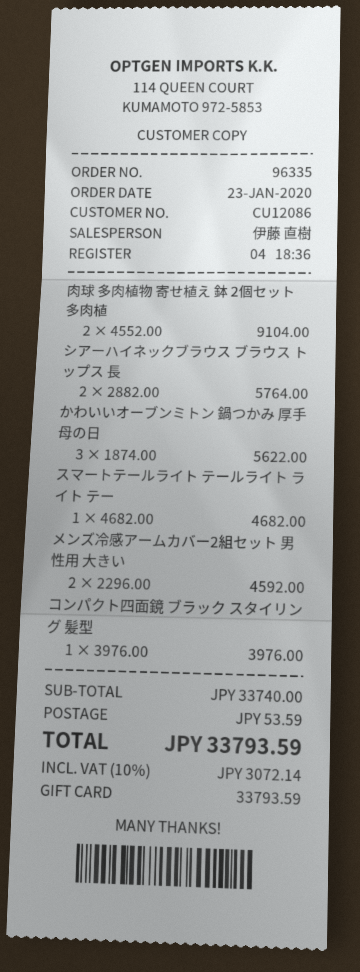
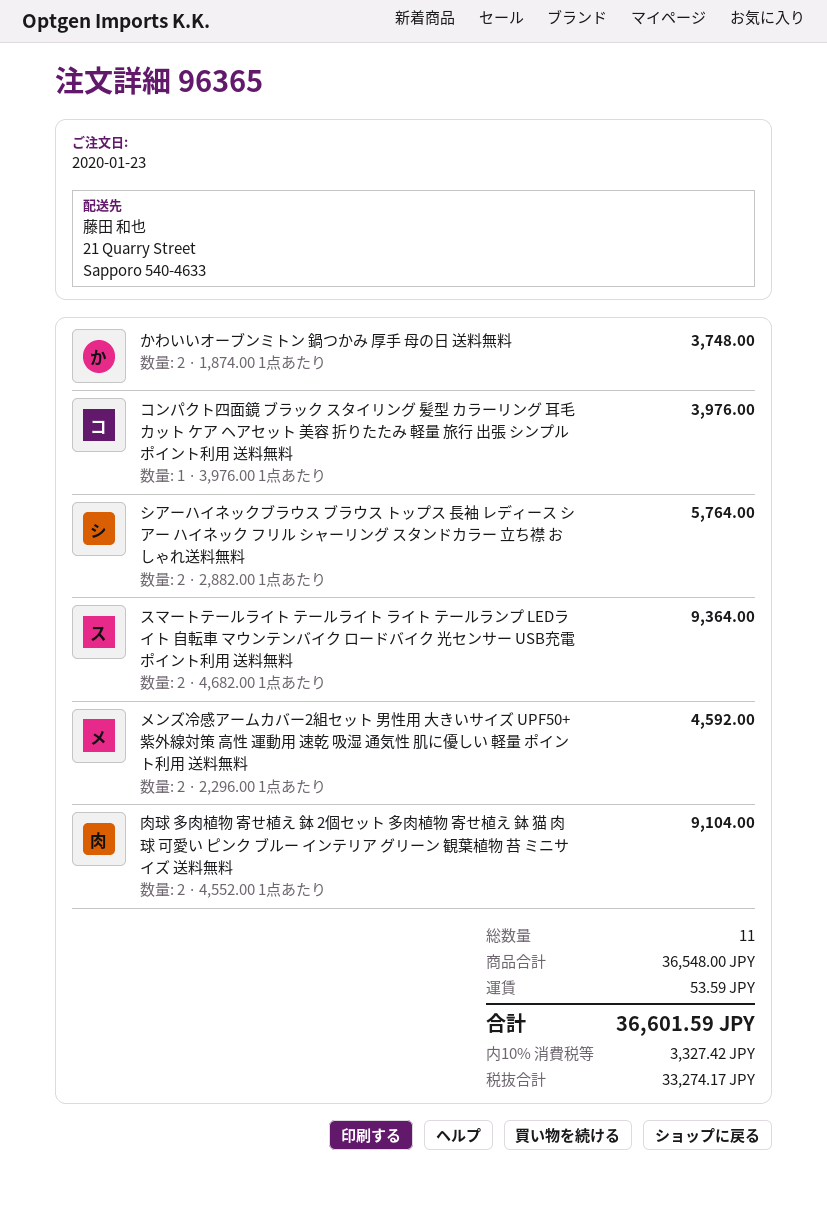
order number: 96335 -> 96365
かわいいオーブンミトン 鍋つかみ 厚手 母の日: 3 x 1874.00 = 5622.00 -> 2 x 1874.00 = 3748.00
スマートテールライト テールライト ライト テー: 1 x 4682.00 = 4682.00 -> 2 x 4682.00 = 9364.00
subtotal: 33740.00 -> 36548.00
tax: 10% = 3072.14 -> 10% = 3327.42
total: 33793.59 -> 36601.59

